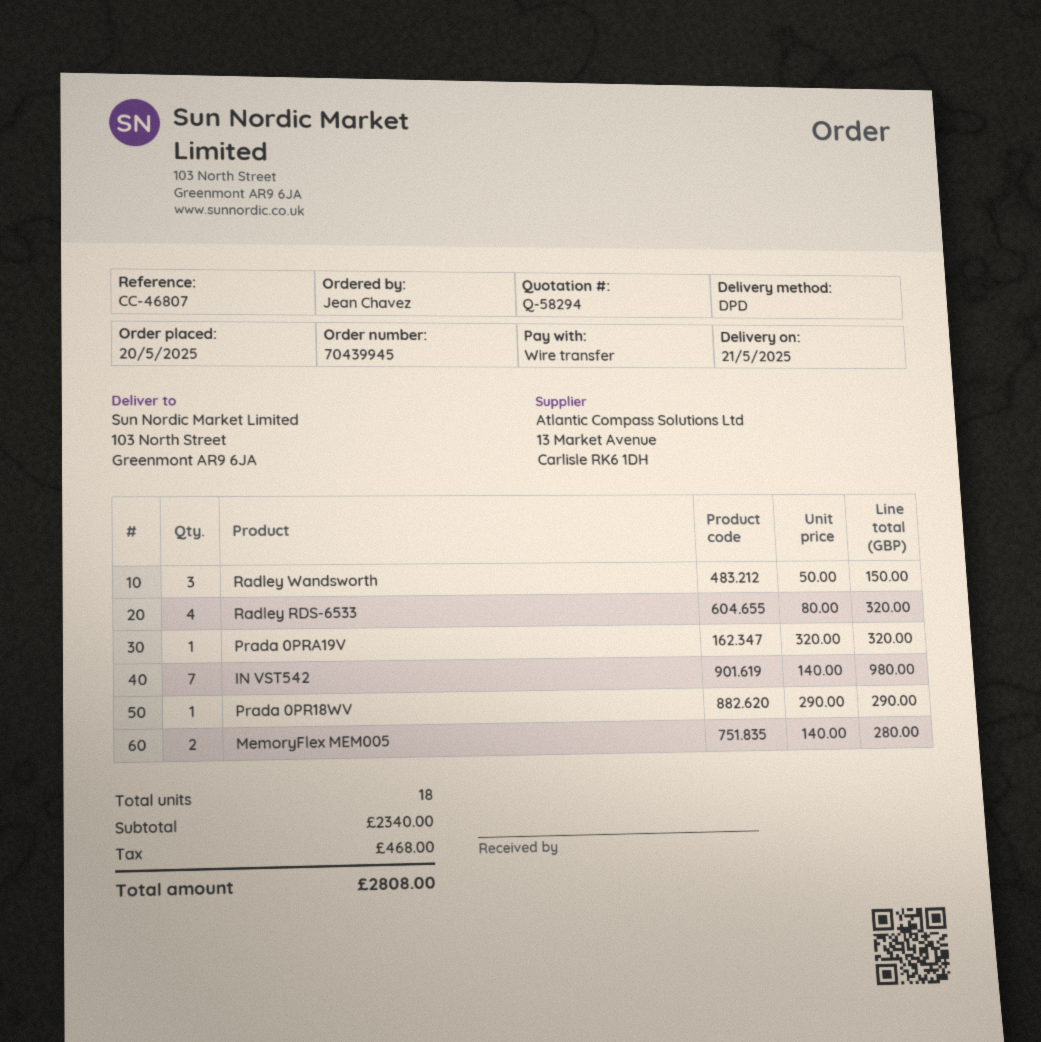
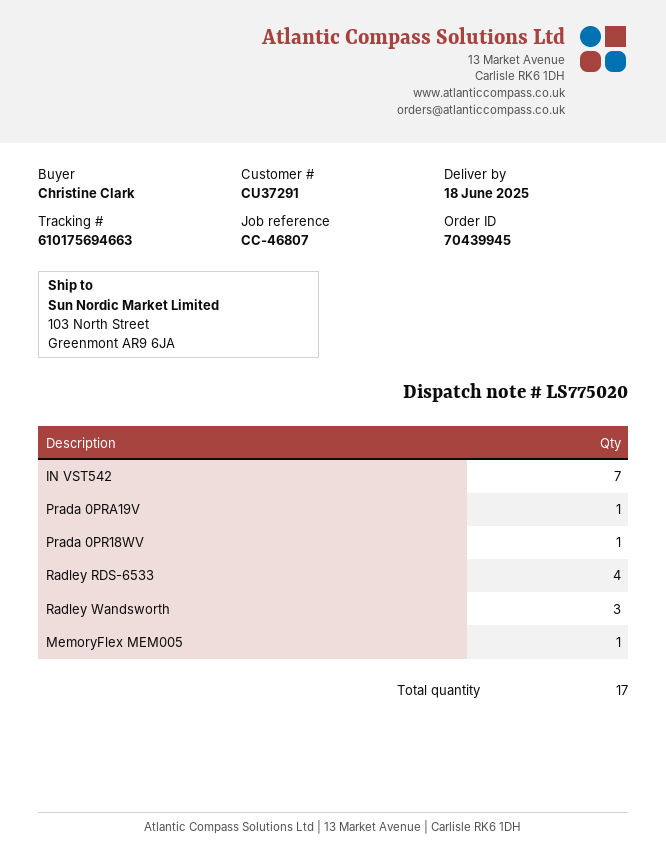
delivery date: 2025-05-21 -> 2025-06-18
ordered by: Jean Chavez -> Christine Clark
MemoryFlex MEM005: 2 -> 1
total quantity: 18 -> 17

